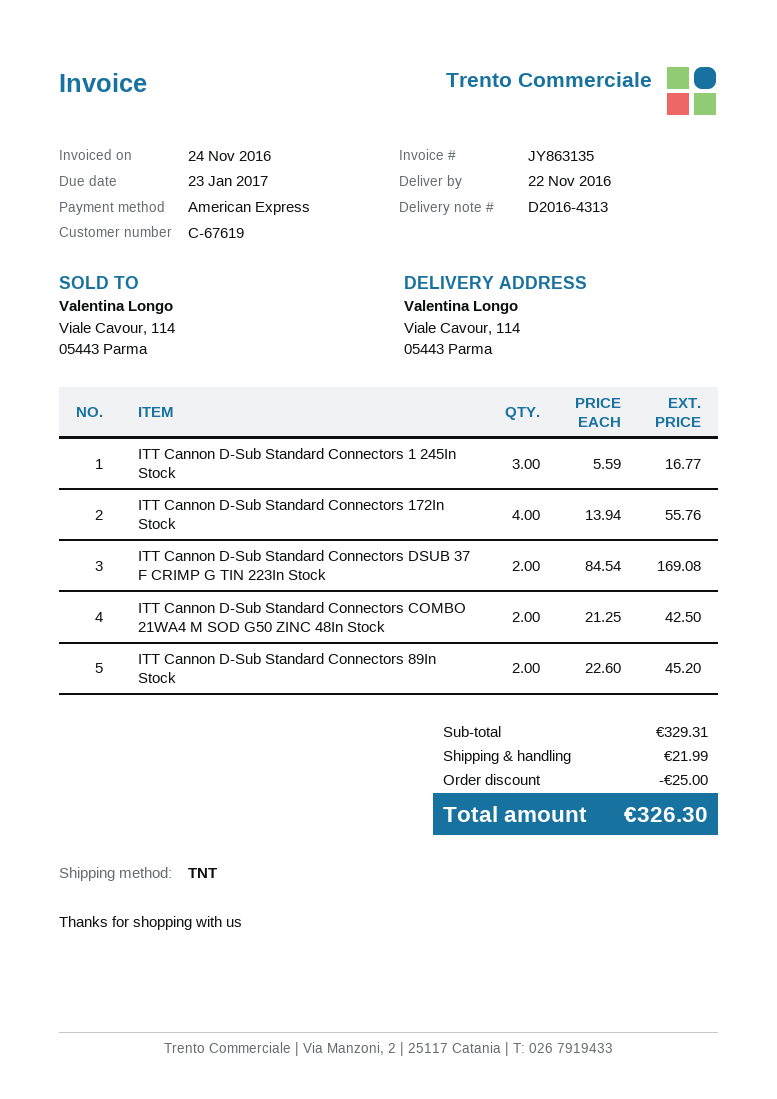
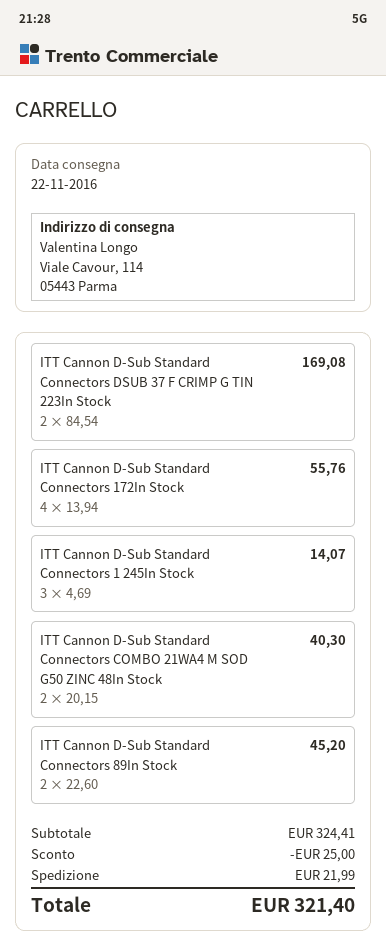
ITT Cannon D-Sub Standard Connectors 1 245In Stock: 3 x 5.59 = 16.77 -> 3 x 4.69 = 14.07
ITT Cannon D-Sub Standard Connectors COMBO 21WA4 M SOD G50 ZINC 48In Stock: 2 x 21.25 = 42.50 -> 2 x 20.15 = 40.30
subtotal: 329.31 -> 324.41
total: 326.30 -> 321.40

